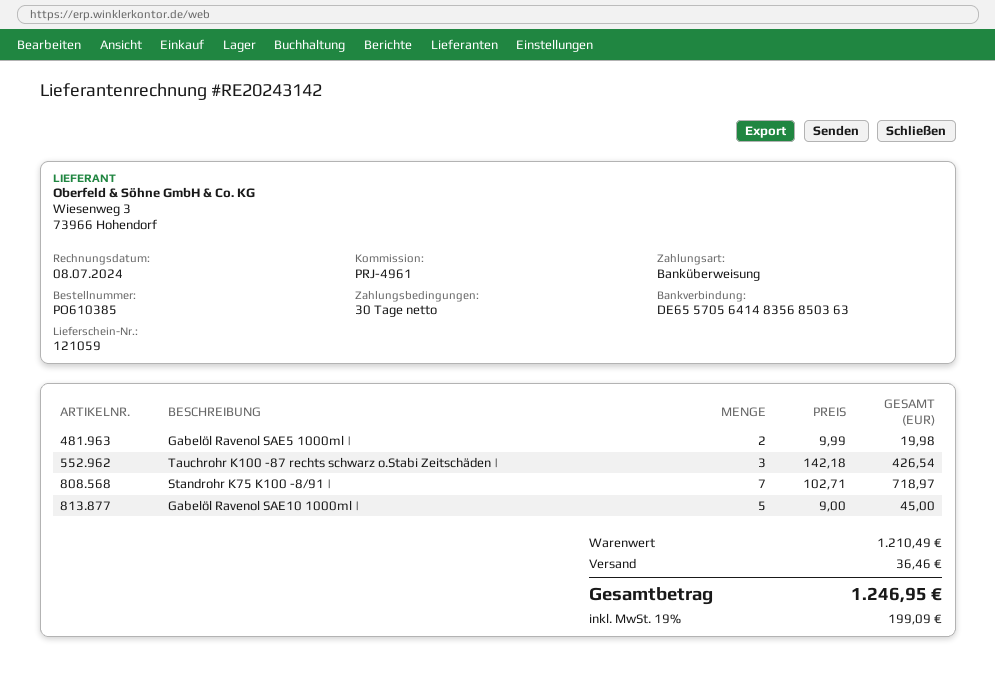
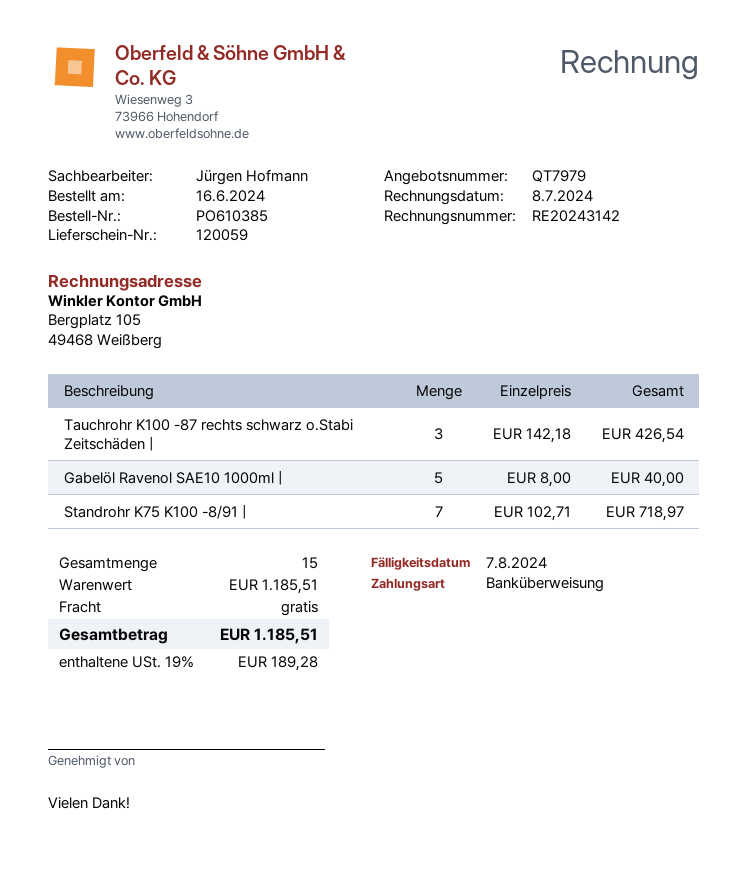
delivery note number: 121059 -> 120059
Gabelöl Ravenol SAE5 1000ml |: 2 x 9.99 = 19.98 -> none
Gabelöl Ravenol SAE10 1000ml |: 5 x 9.00 = 45.00 -> 5 x 8.00 = 40.00
subtotal: 1210.49 -> 1185.51
shipping: 36.46 -> 0.00
tax: 19% = 199.09 -> 19% = 189.28
total: 1246.95 -> 1185.51

